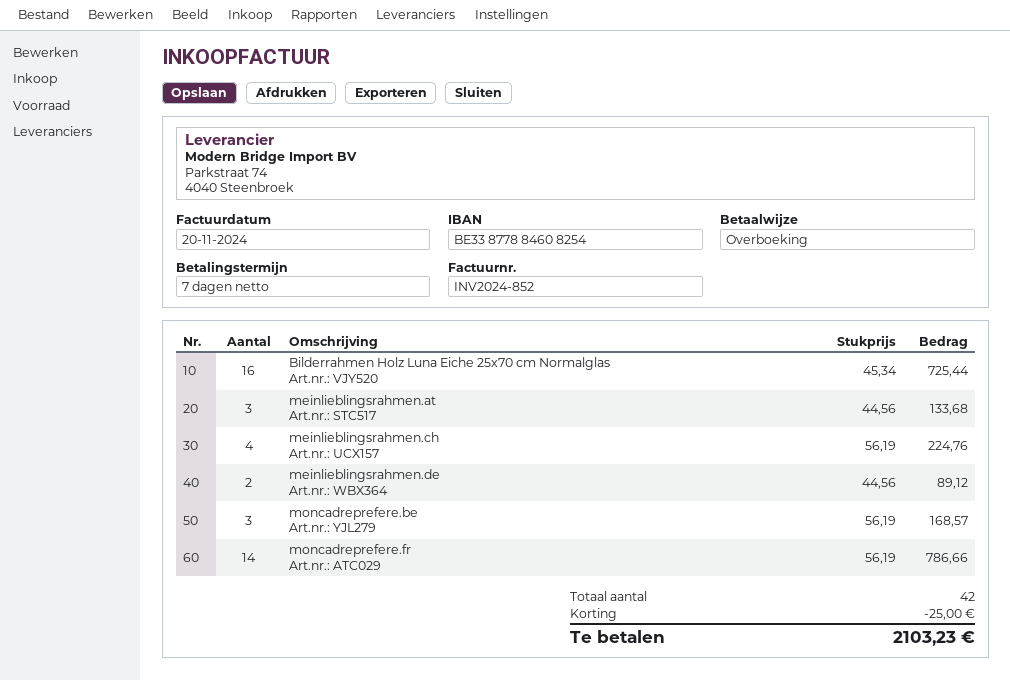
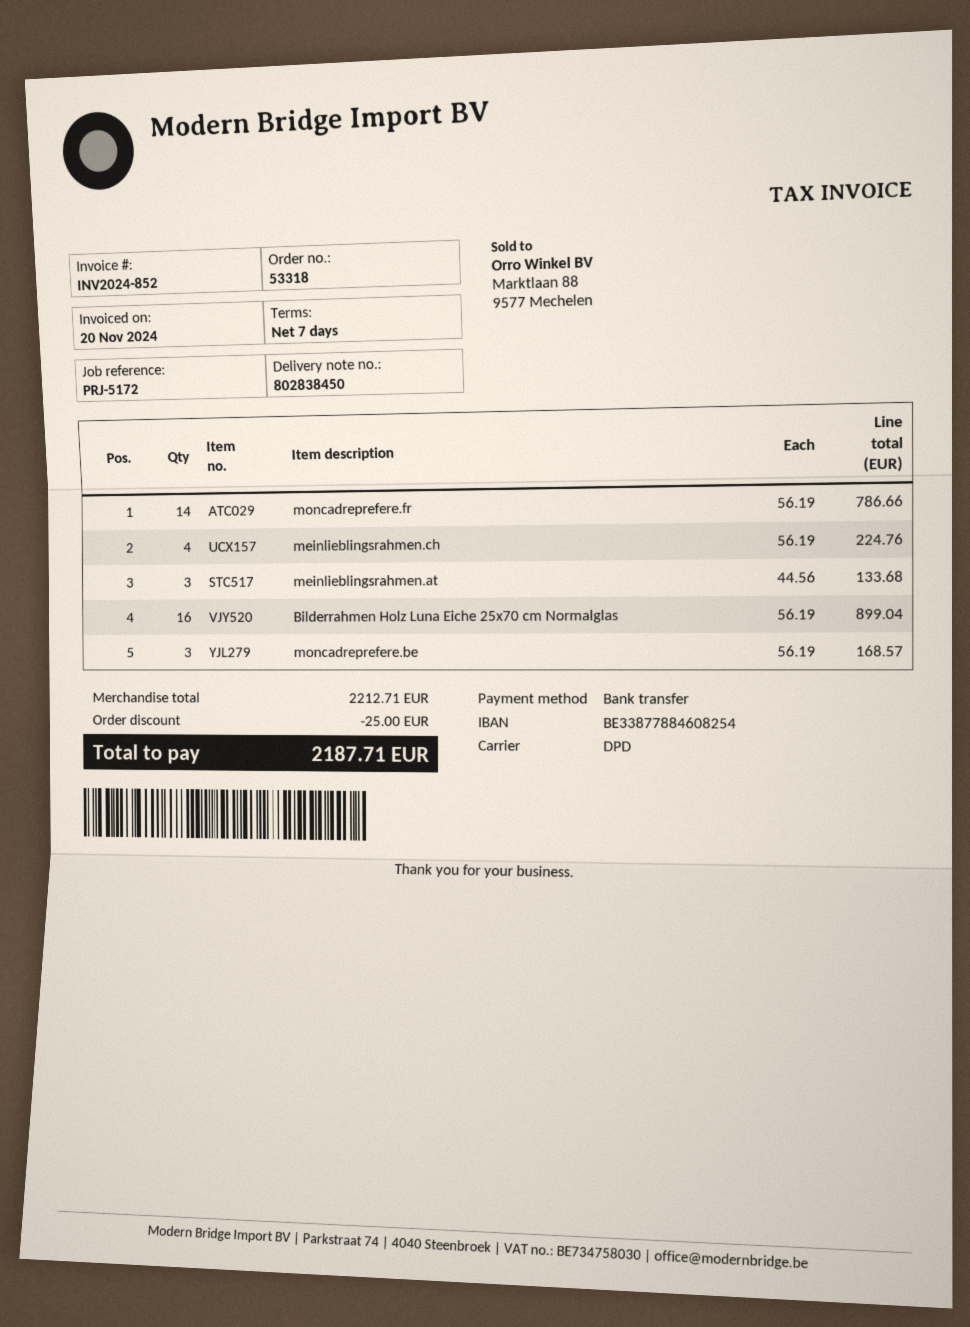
Bilderrahmen Holz Luna Eiche 25x70 cm Normalglas: 16 x 45.34 = 725.44 -> 16 x 56.19 = 899.04
meinlieblingsrahmen.de: 2 x 44.56 = 89.12 -> none
total: 2103.23 -> 2187.71

